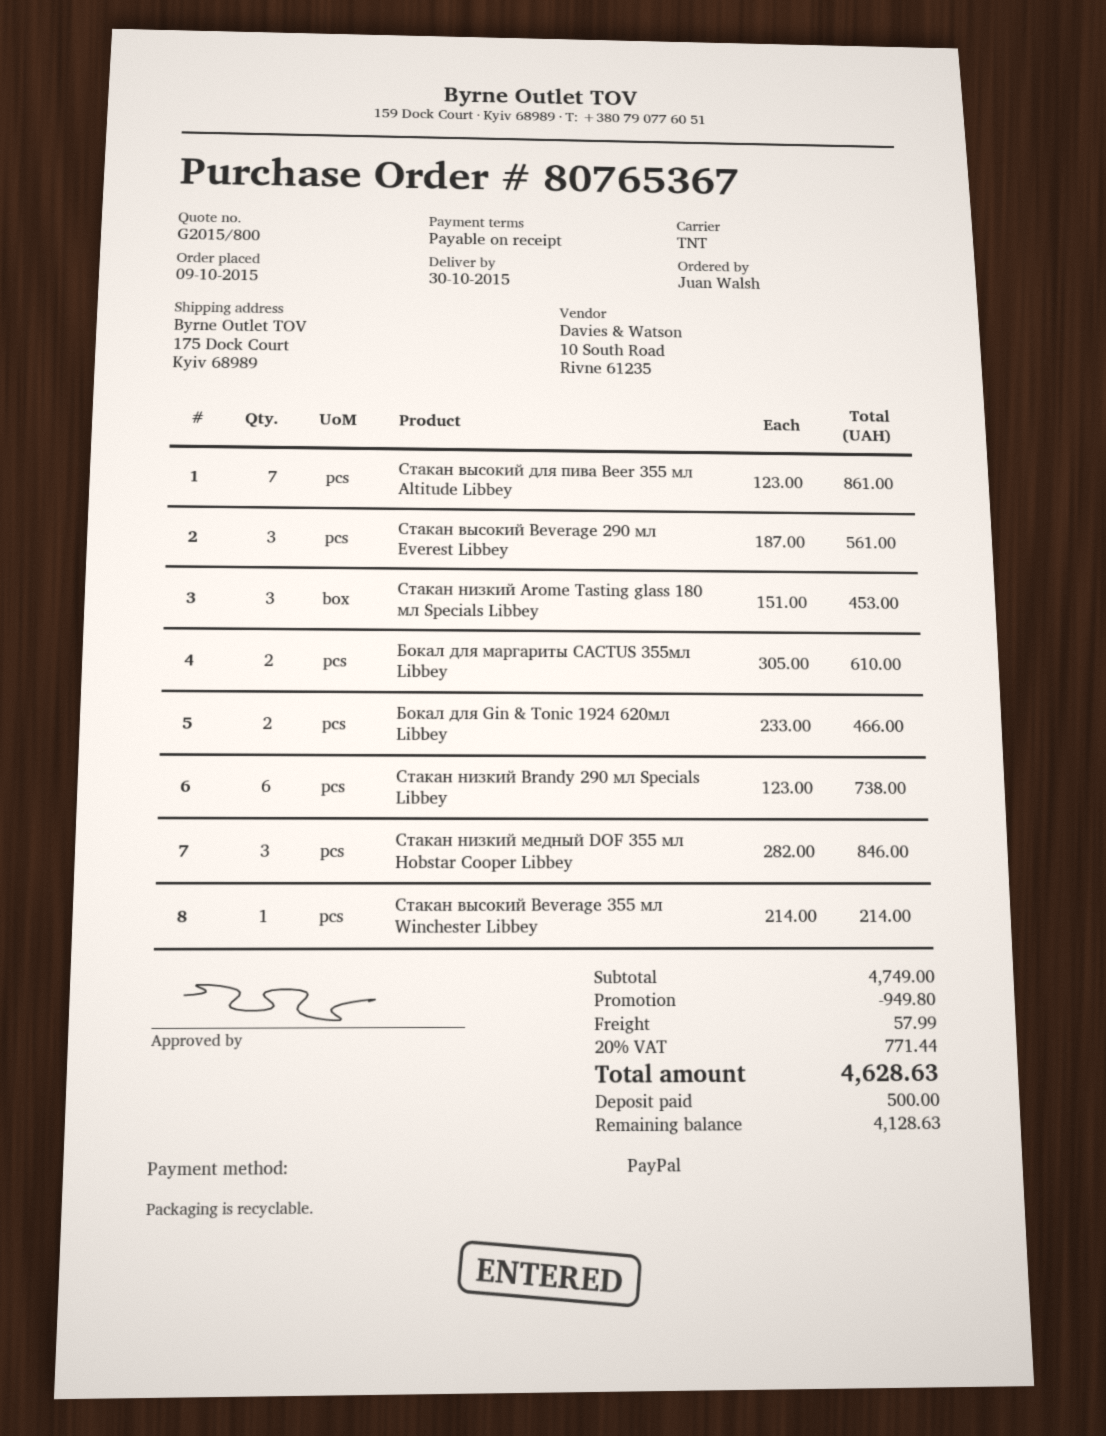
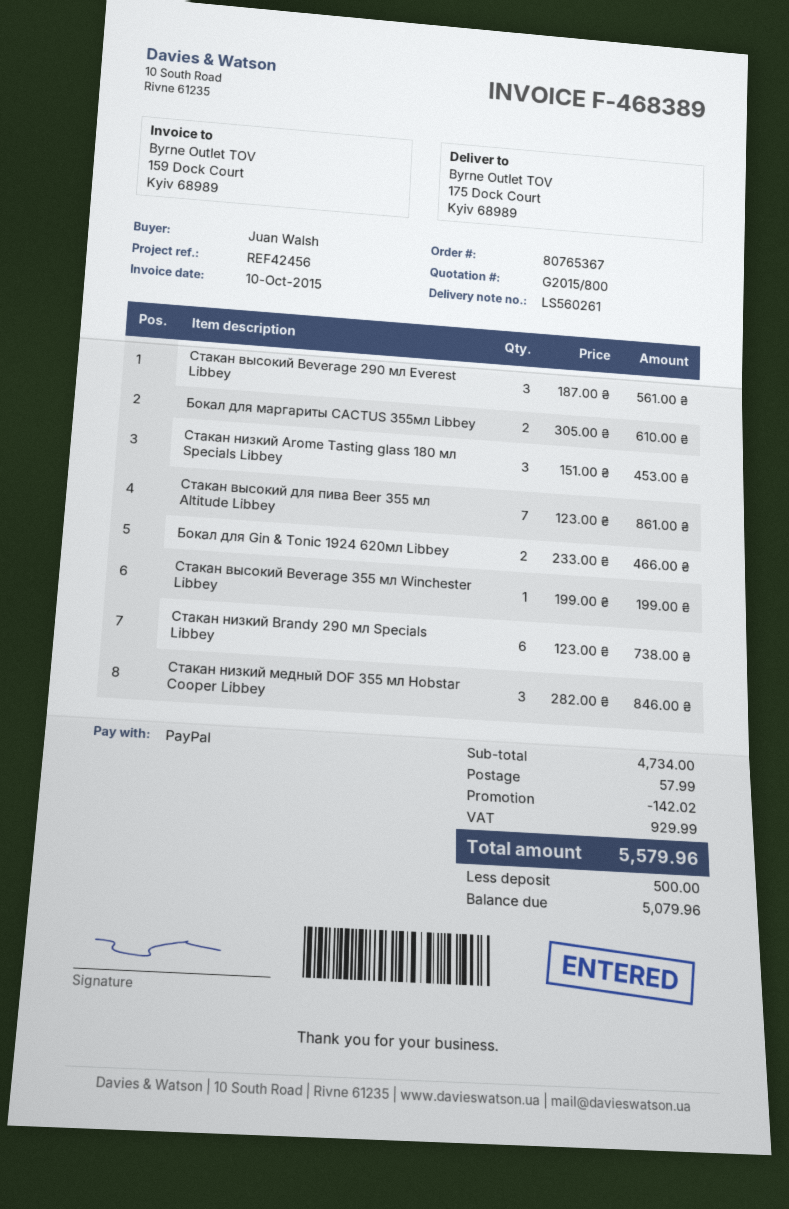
Стакан высокий Beverage 355 мл Winchester Libbey: 1 x 214.00 = 214.00 -> 1 x 199.00 = 199.00
subtotal: 4749.00 -> 4734.00
discount: 949.80 -> 142.02
tax: 771.44 -> 929.99
total: 4628.63 -> 5579.96
balance: 4128.63 -> 5079.96

